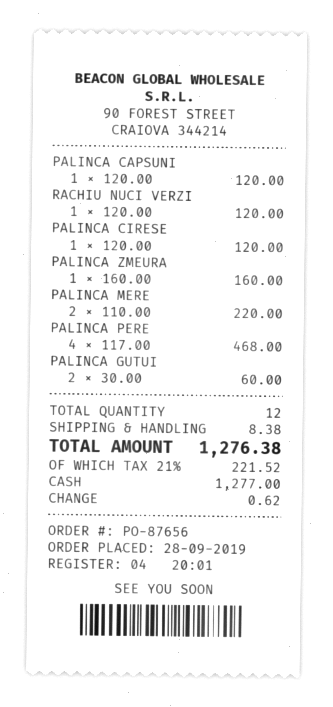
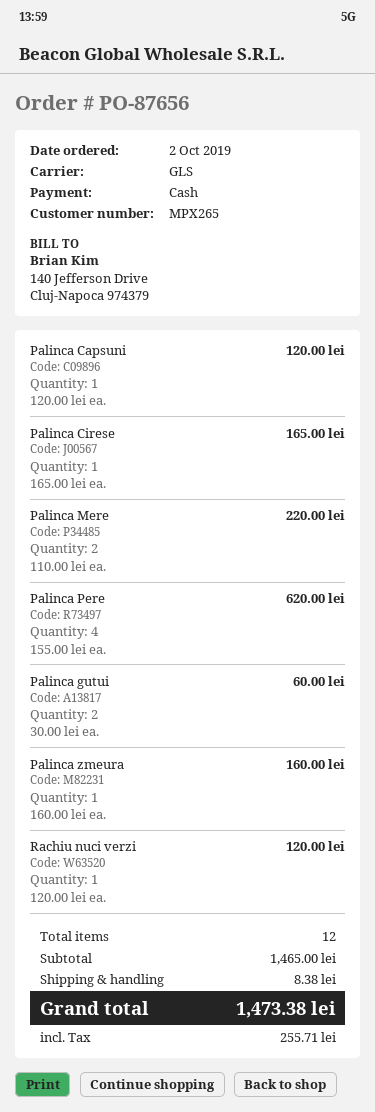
order date: 2019-09-28 -> 2019-10-02
PALINCA CIRESE: 1 x 120.00 = 120.00 -> 1 x 165.00 = 165.00
PALINCA PERE: 4 x 117.00 = 468.00 -> 4 x 155.00 = 620.00
tax: 221.52 -> 255.71
total: 1276.38 -> 1473.38

